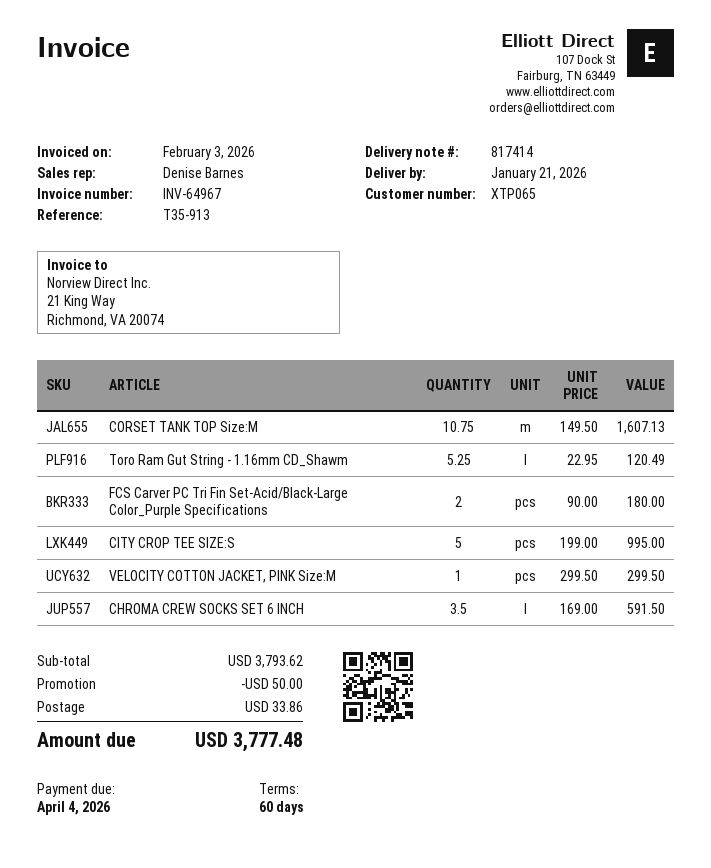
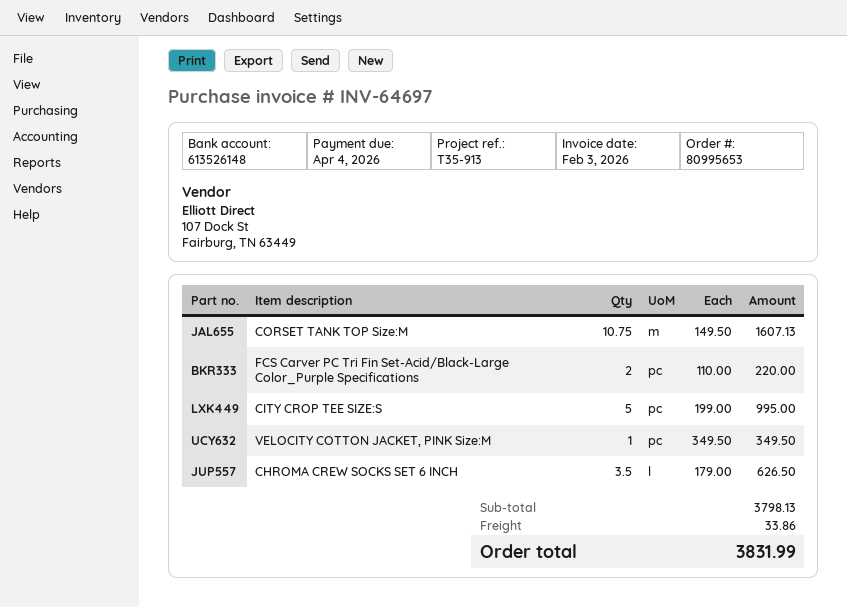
invoice number: INV-64967 -> INV-64697
Toro Ram Gut String - 1.16mm CD_Shawm: 5.25 x 22.95 = 120.49 -> none
FCS Carver PC Tri Fin Set-Acid/Black-Large Color_Purple Specifications: 2 x 90.00 = 180.00 -> 2 x 110.00 = 220.00
VELOCITY COTTON JACKET, PINK Size:M: 1 x 299.50 = 299.50 -> 1 x 349.50 = 349.50
CHROMA CREW SOCKS SET 6 INCH: 3.5 x 169.00 = 591.50 -> 3.5 x 179.00 = 626.50
subtotal: 3793.62 -> 3798.13
discount: 50.00 -> none
total: 3777.48 -> 3831.99

